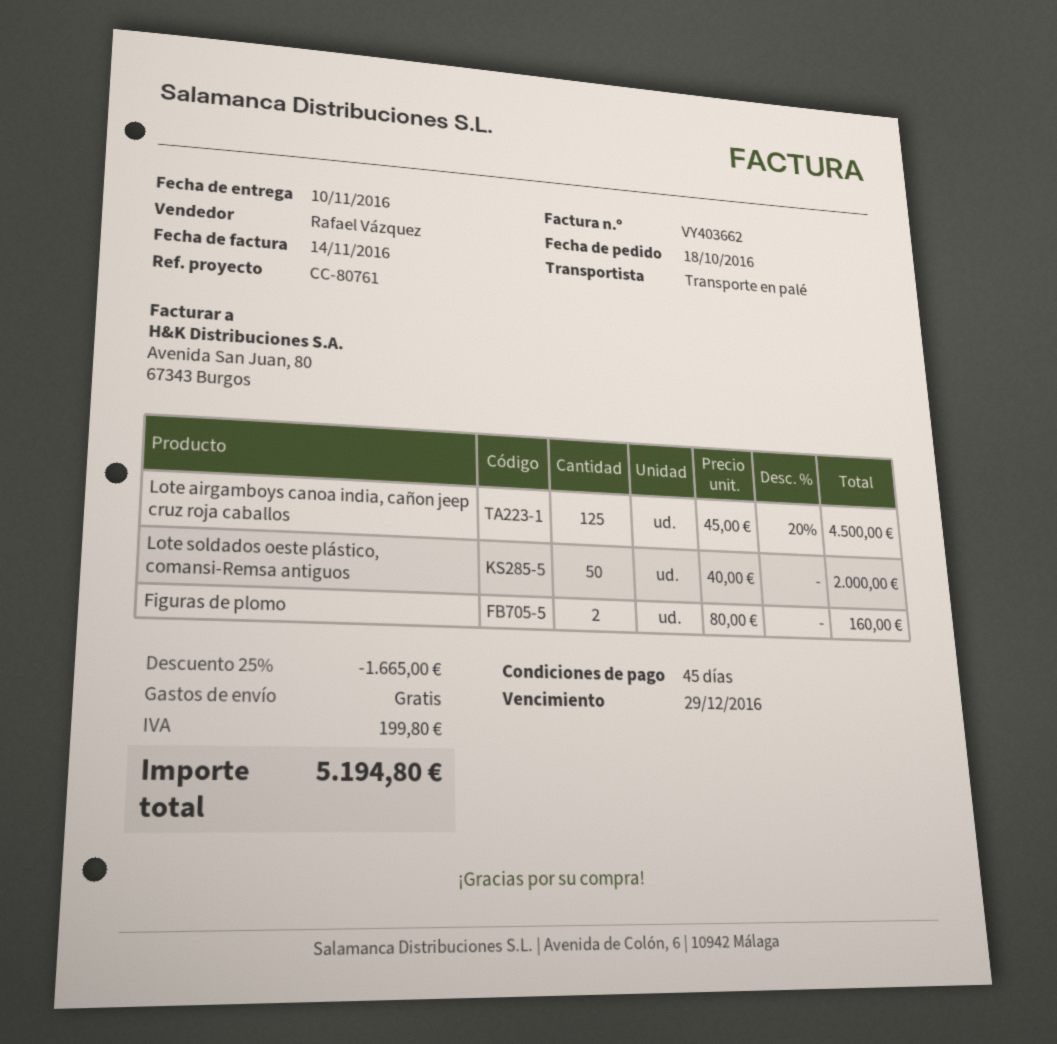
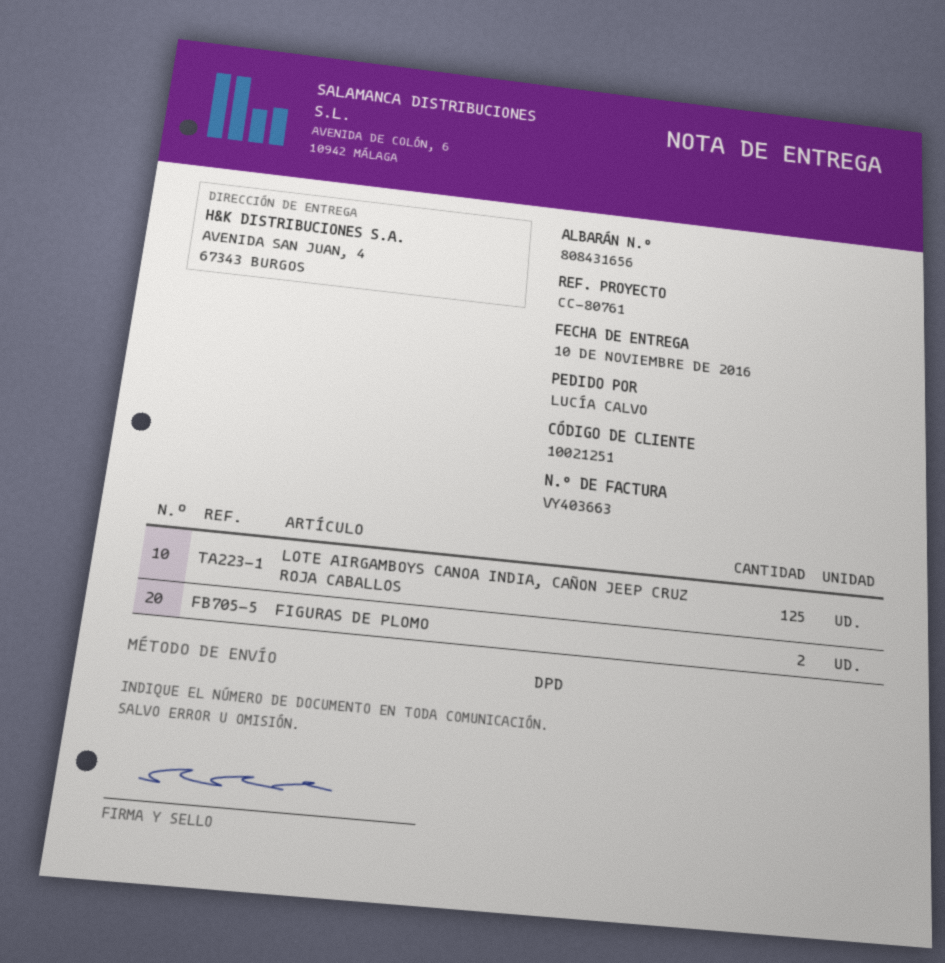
invoice number: VY403662 -> VY403663
shipping method: pallet freight -> DPD
Lote soldados oeste plástico, comansi-Remsa antiguos: 50 -> none

